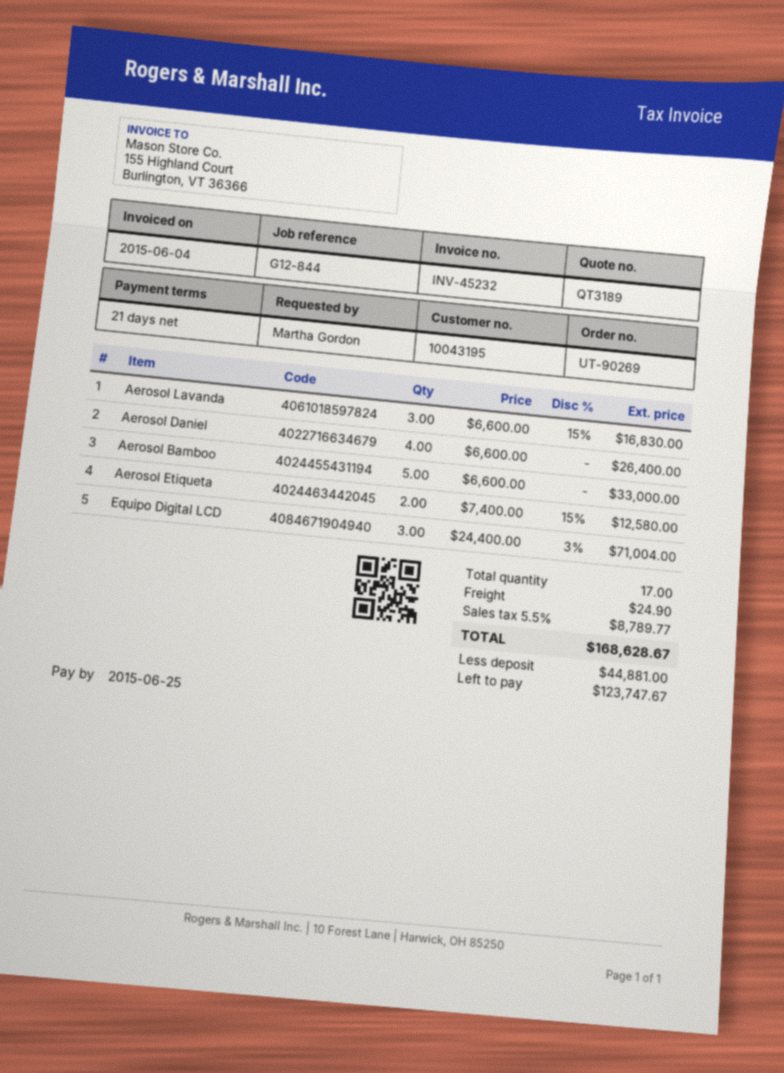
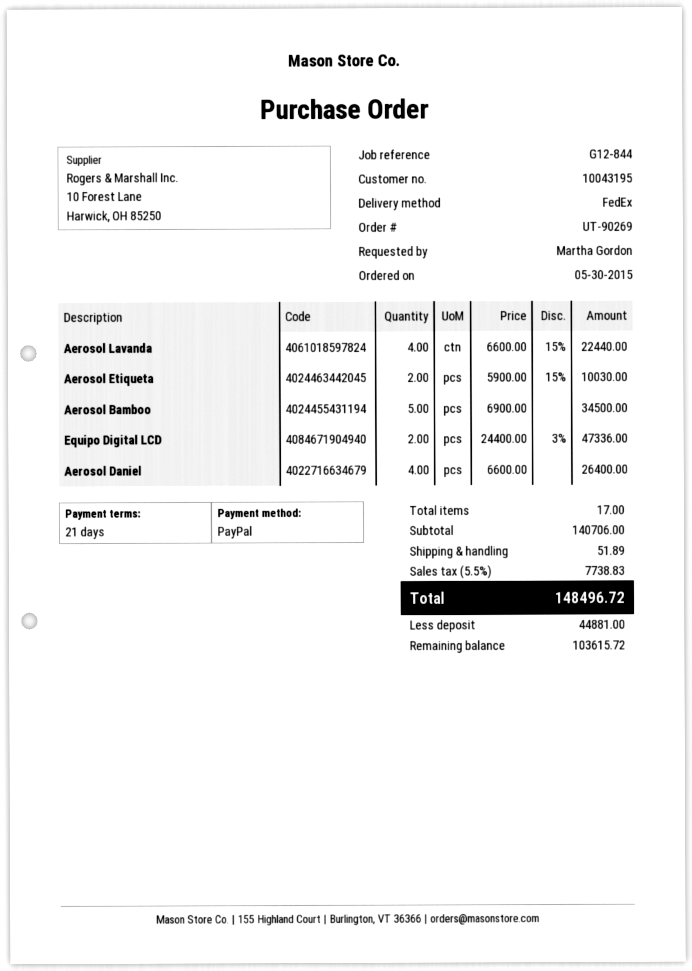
Aerosol Lavanda: 3 x 6600.00 - 15% = 16830.00 -> 4 x 6600.00 - 15% = 22440.00
Aerosol Bamboo: 5 x 6600.00 = 33000.00 -> 5 x 6900.00 = 34500.00
Aerosol Etiqueta: 2 x 7400.00 - 15% = 12580.00 -> 2 x 5900.00 - 15% = 10030.00
Equipo Digital LCD: 3 x 24400.00 - 3% = 71004.00 -> 2 x 24400.00 - 3% = 47336.00
shipping: 24.90 -> 51.89
tax: 5.5% = 8789.77 -> 5.5% = 7738.83
total: 168628.67 -> 148496.72
balance: 123747.67 -> 103615.72

